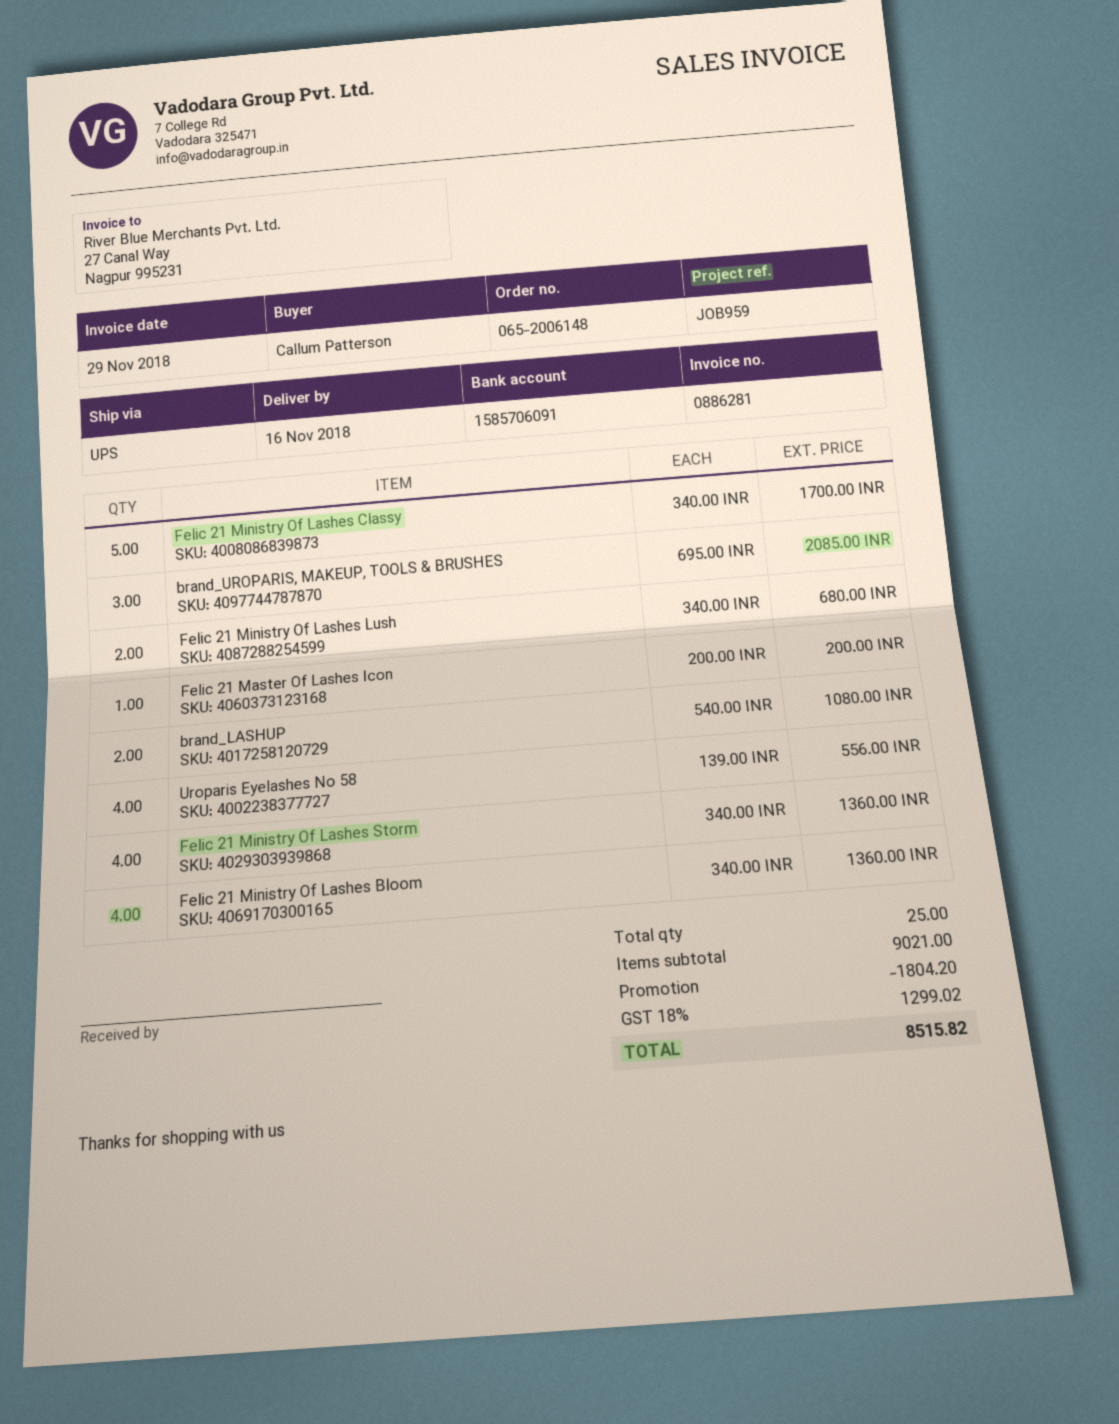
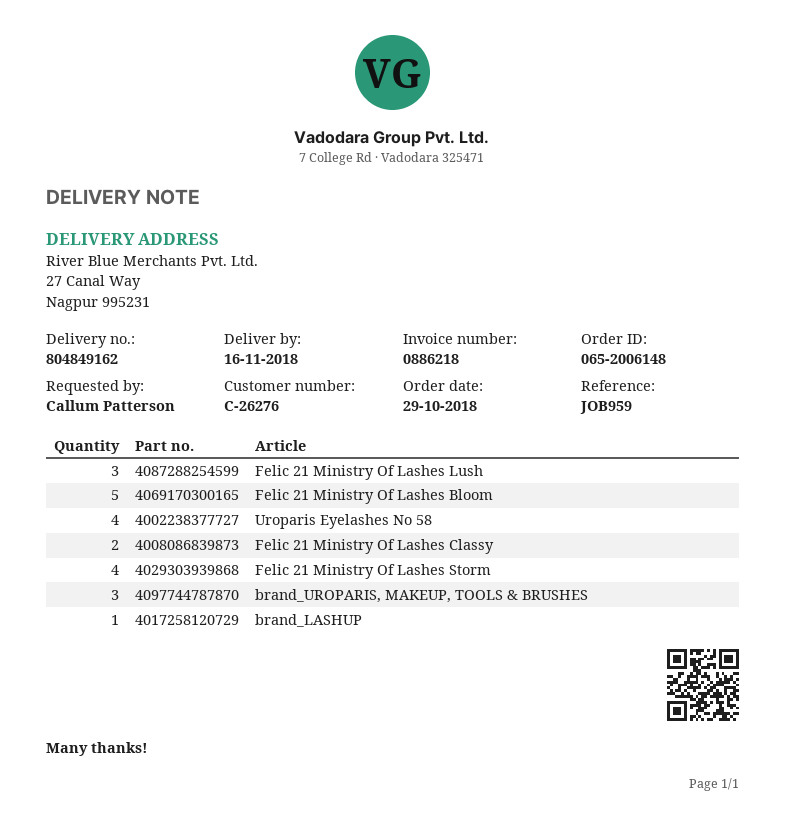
invoice number: 0886281 -> 0886218
Felic 21 Ministry Of Lashes Classy: 5 -> 2
Felic 21 Ministry Of Lashes Lush: 2 -> 3
Felic 21 Master Of Lashes Icon: 1 -> none
brand_LASHUP: 2 -> 1
Felic 21 Ministry Of Lashes Bloom: 4 -> 5

